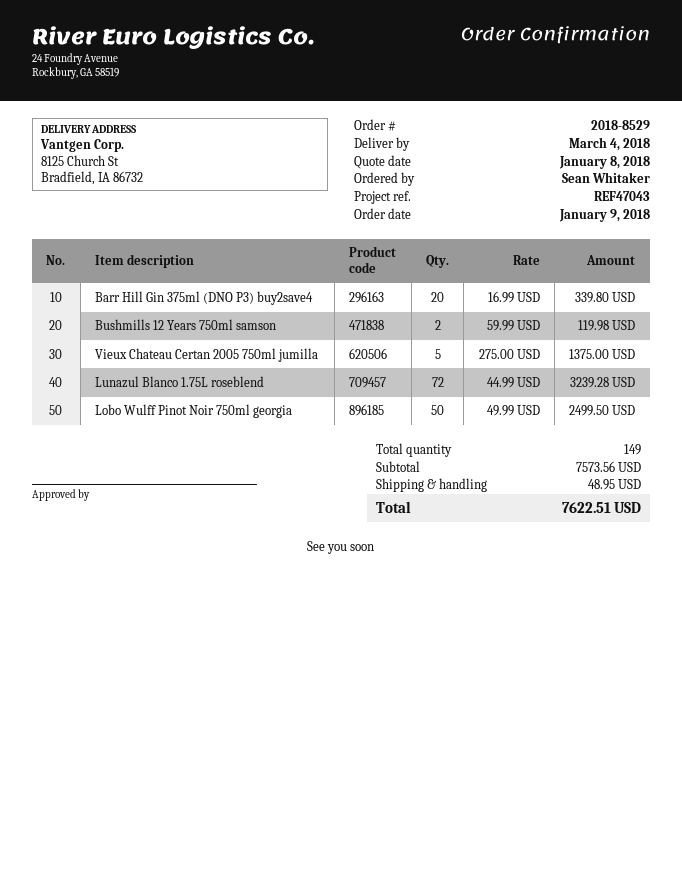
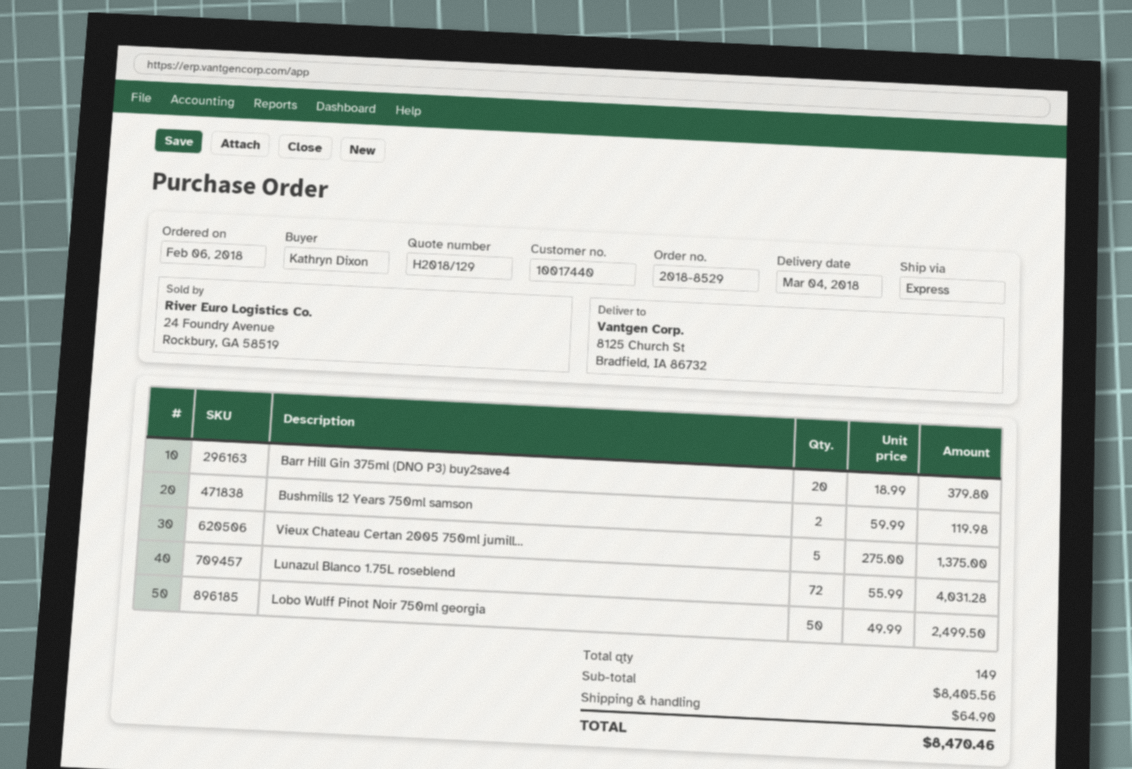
order date: 2018-01-09 -> 2018-02-06
ordered by: Sean Whitaker -> Kathryn Dixon
Barr Hill Gin 375ml (DNO P3) buy2save4: 20 x 16.99 = 339.80 -> 20 x 18.99 = 379.80
Lunazul Blanco 1.75L roseblend: 72 x 44.99 = 3239.28 -> 72 x 55.99 = 4031.28
subtotal: 7573.56 -> 8405.56
shipping: 48.95 -> 64.90
total: 7622.51 -> 8470.46

